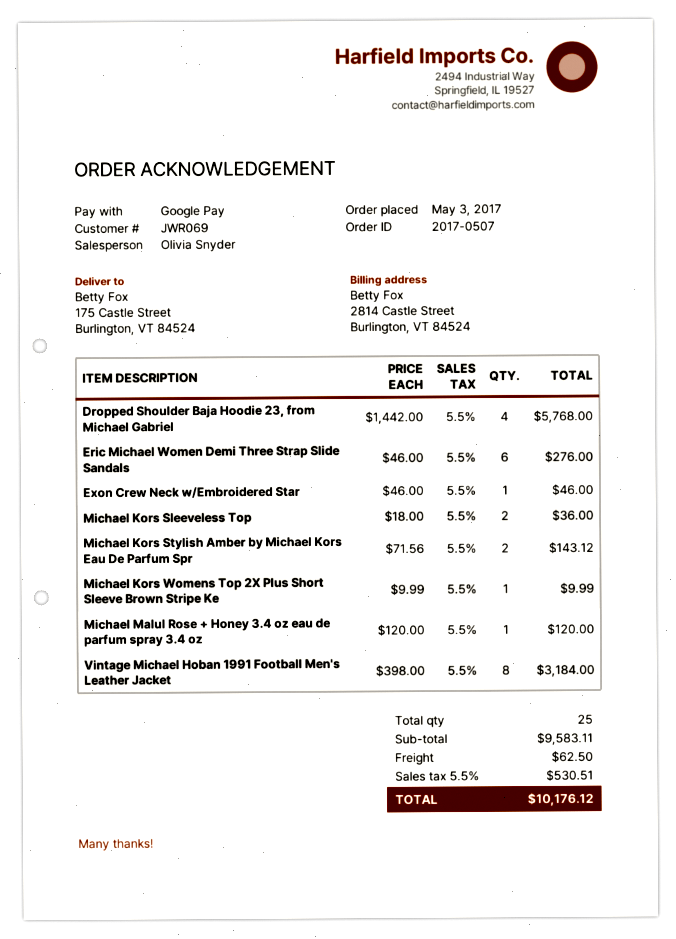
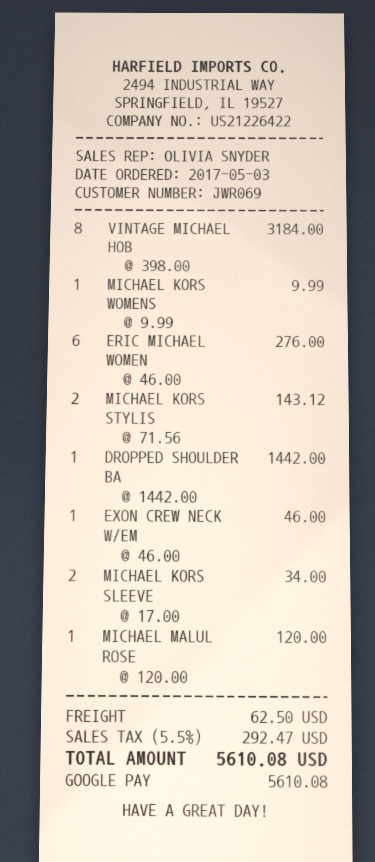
Dropped Shoulder Baja Hoodie 23, from Michael Gabriel: 4 x 1442.00 = 5768.00 -> 1 x 1442.00 = 1442.00
Michael Kors Sleeveless Top: 2 x 18.00 = 36.00 -> 2 x 17.00 = 34.00
tax: 5.5% = 530.51 -> 5.5% = 292.47
total: 10176.12 -> 5610.08

